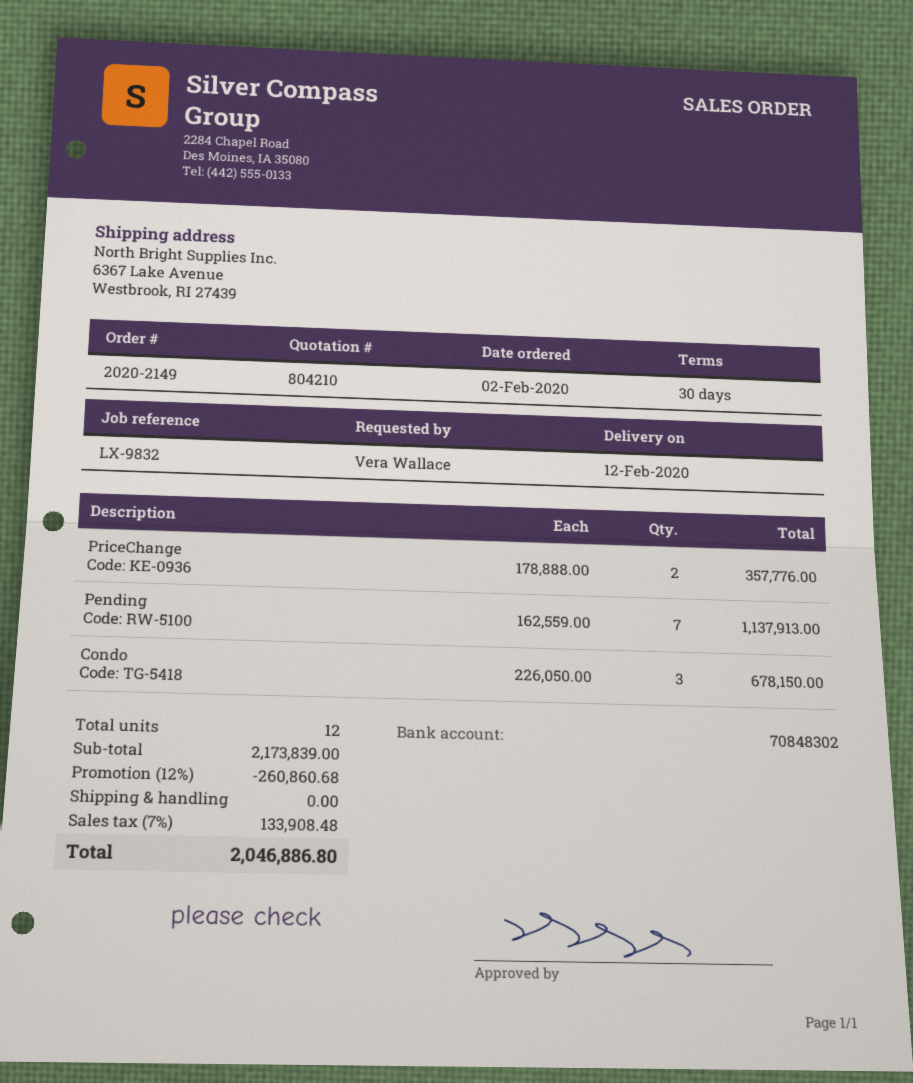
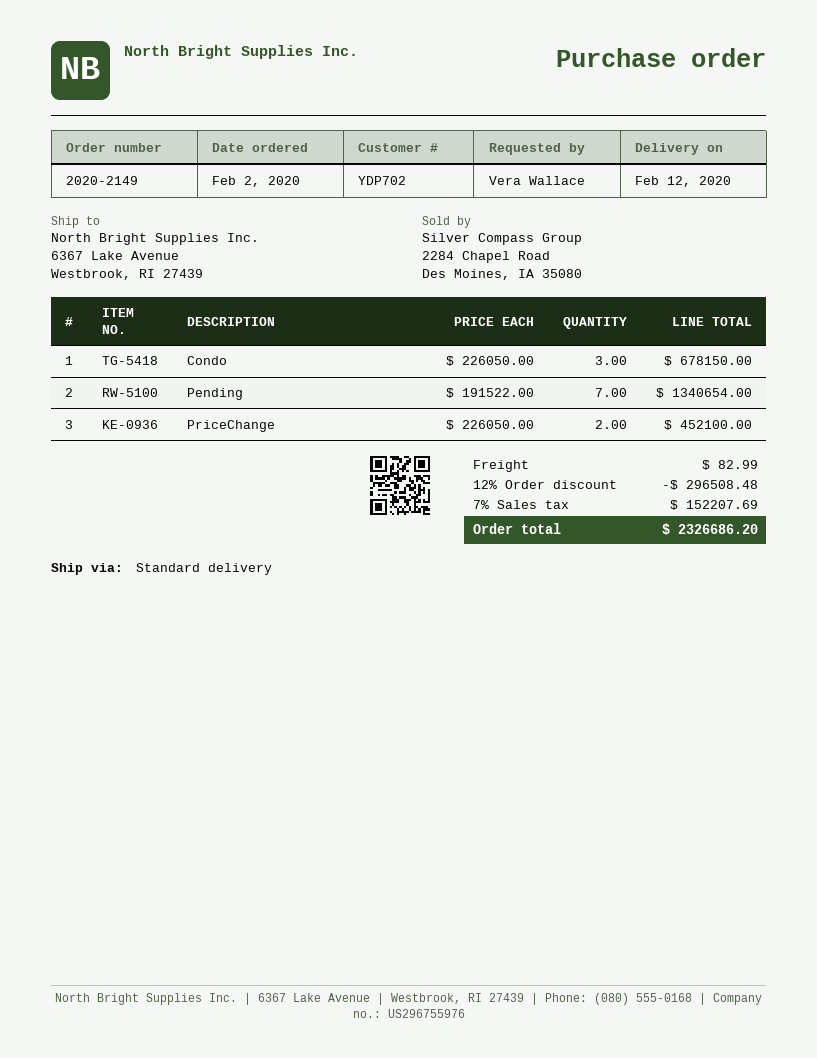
PriceChange: 2 x 178888.00 = 357776.00 -> 2 x 226050.00 = 452100.00
Pending: 7 x 162559.00 = 1137913.00 -> 7 x 191522.00 = 1340654.00
discount: 12% = 260860.68 -> 12% = 296508.48
shipping: 0.00 -> 82.99
tax: 7% = 133908.48 -> 7% = 152207.69
total: 2046886.80 -> 2326686.20

